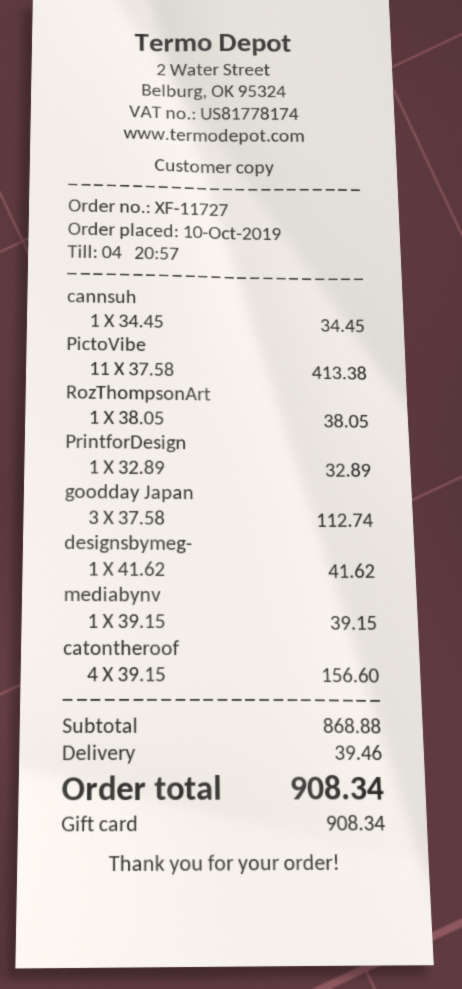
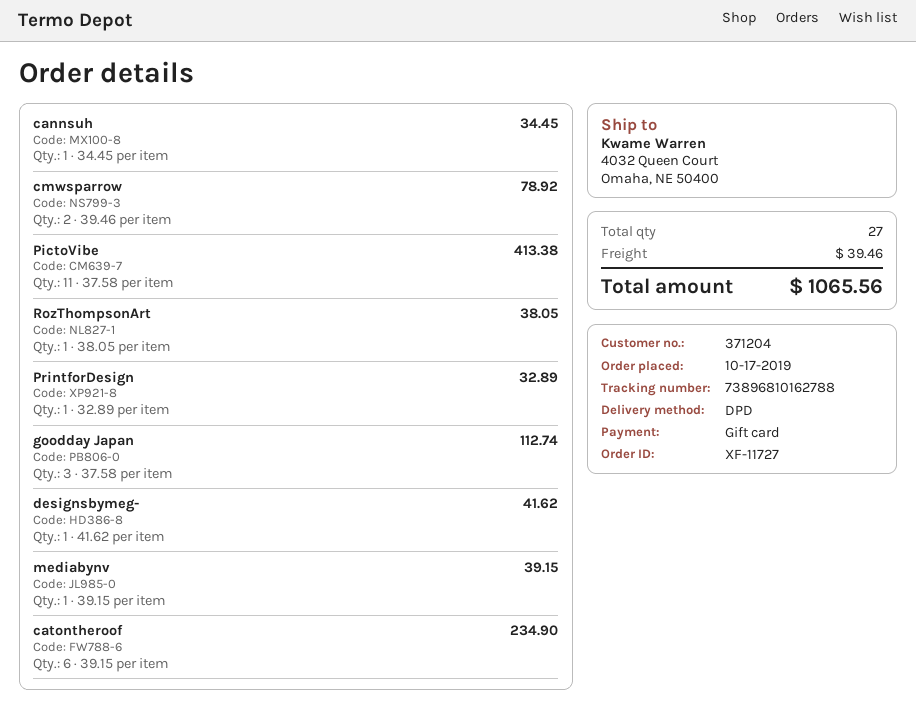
order date: 2019-10-10 -> 2019-10-17
catontheroof: 4 x 39.15 = 156.60 -> 6 x 39.15 = 234.90
cmwsparrow: none -> 2 x 39.46 = 78.92
total: 908.34 -> 1065.56

